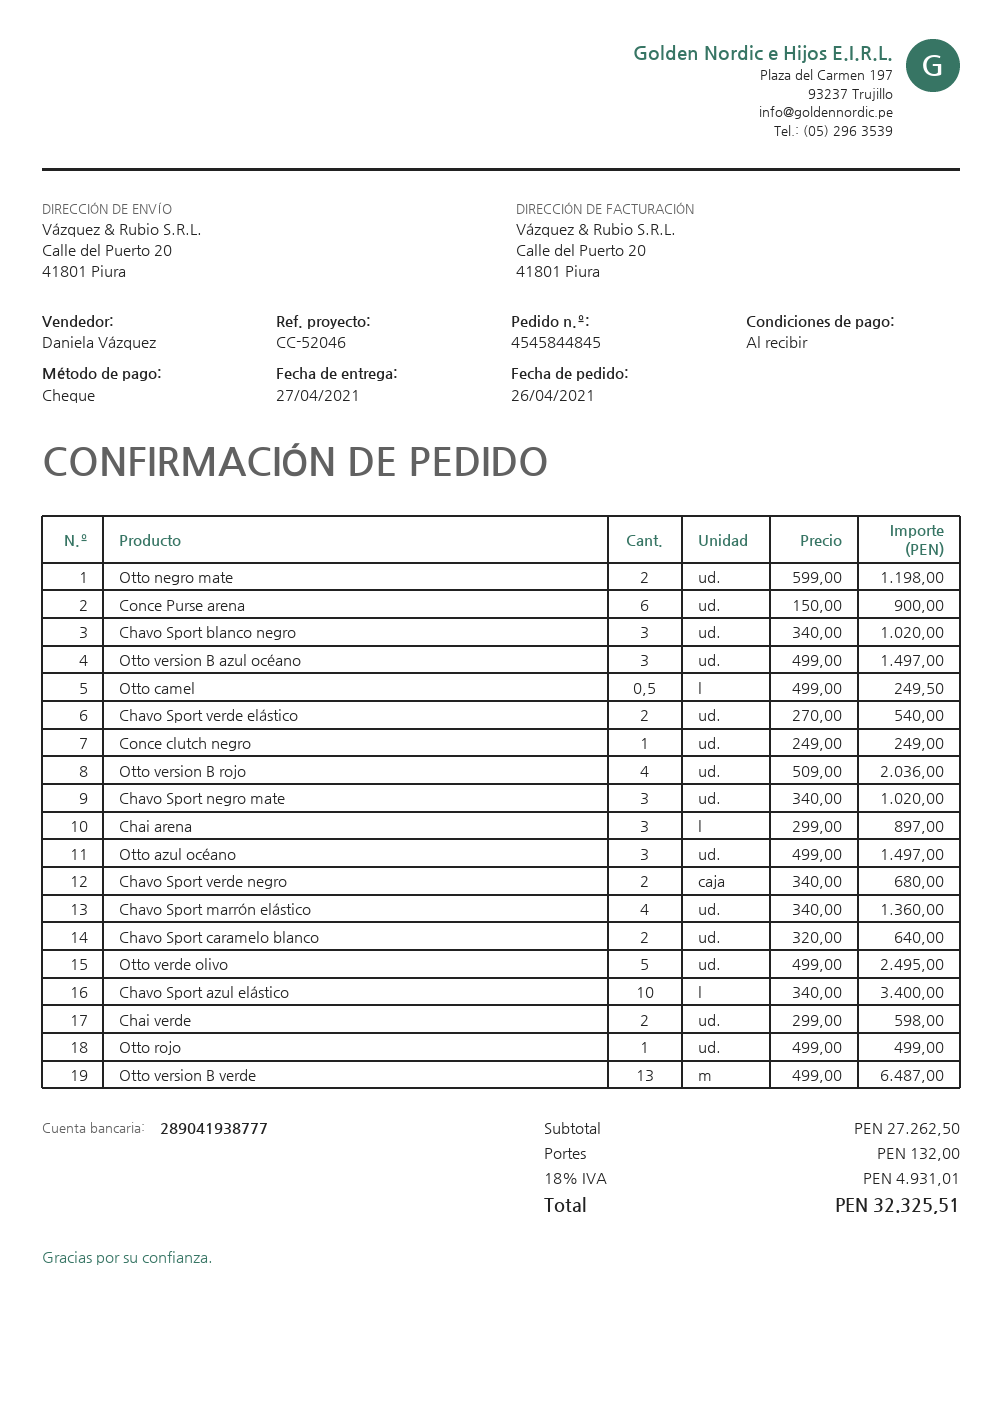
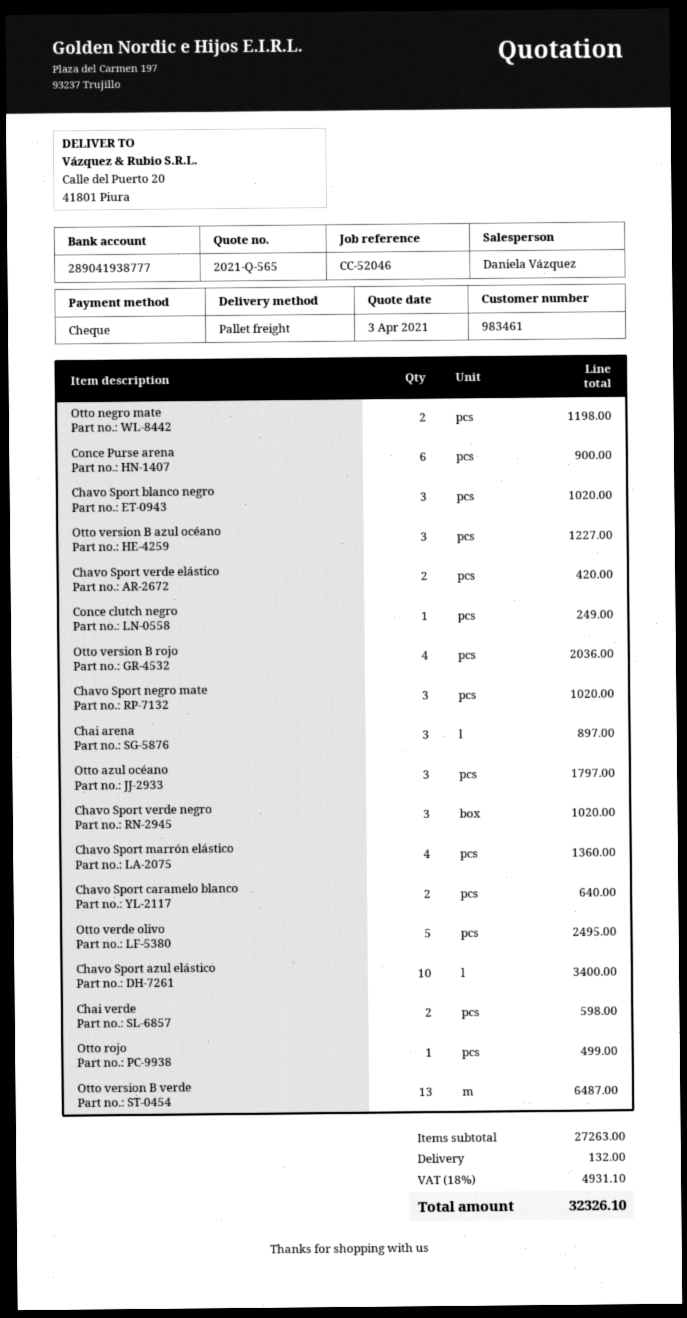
Otto version B azul océano: 3 for 1497.00 -> 3 for 1227.00
Otto camel: 0.5 for 249.50 -> none
Chavo Sport verde elástico: 2 for 540.00 -> 2 for 420.00
Otto azul océano: 3 for 1497.00 -> 3 for 1797.00
Chavo Sport verde negro: 2 for 680.00 -> 3 for 1020.00
subtotal: 27262.50 -> 27263.00
tax: 18% = 4931.01 -> 18% = 4931.10
total: 32325.51 -> 32326.10

